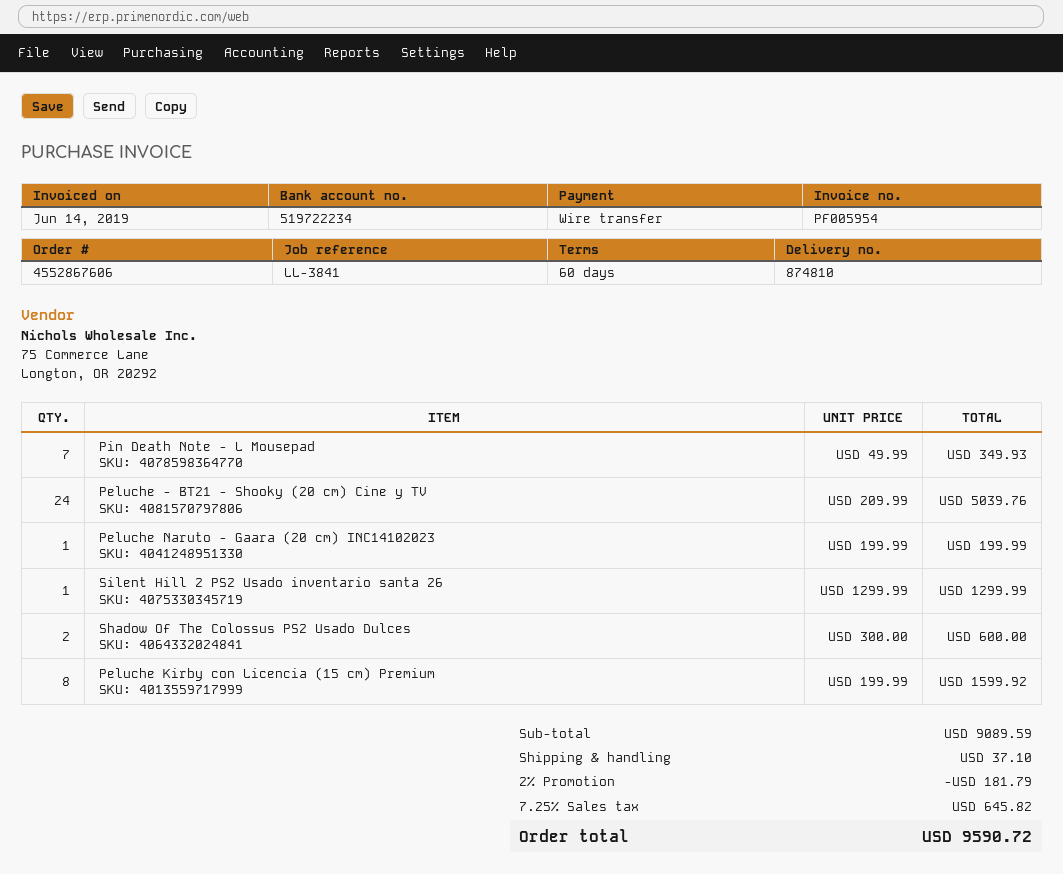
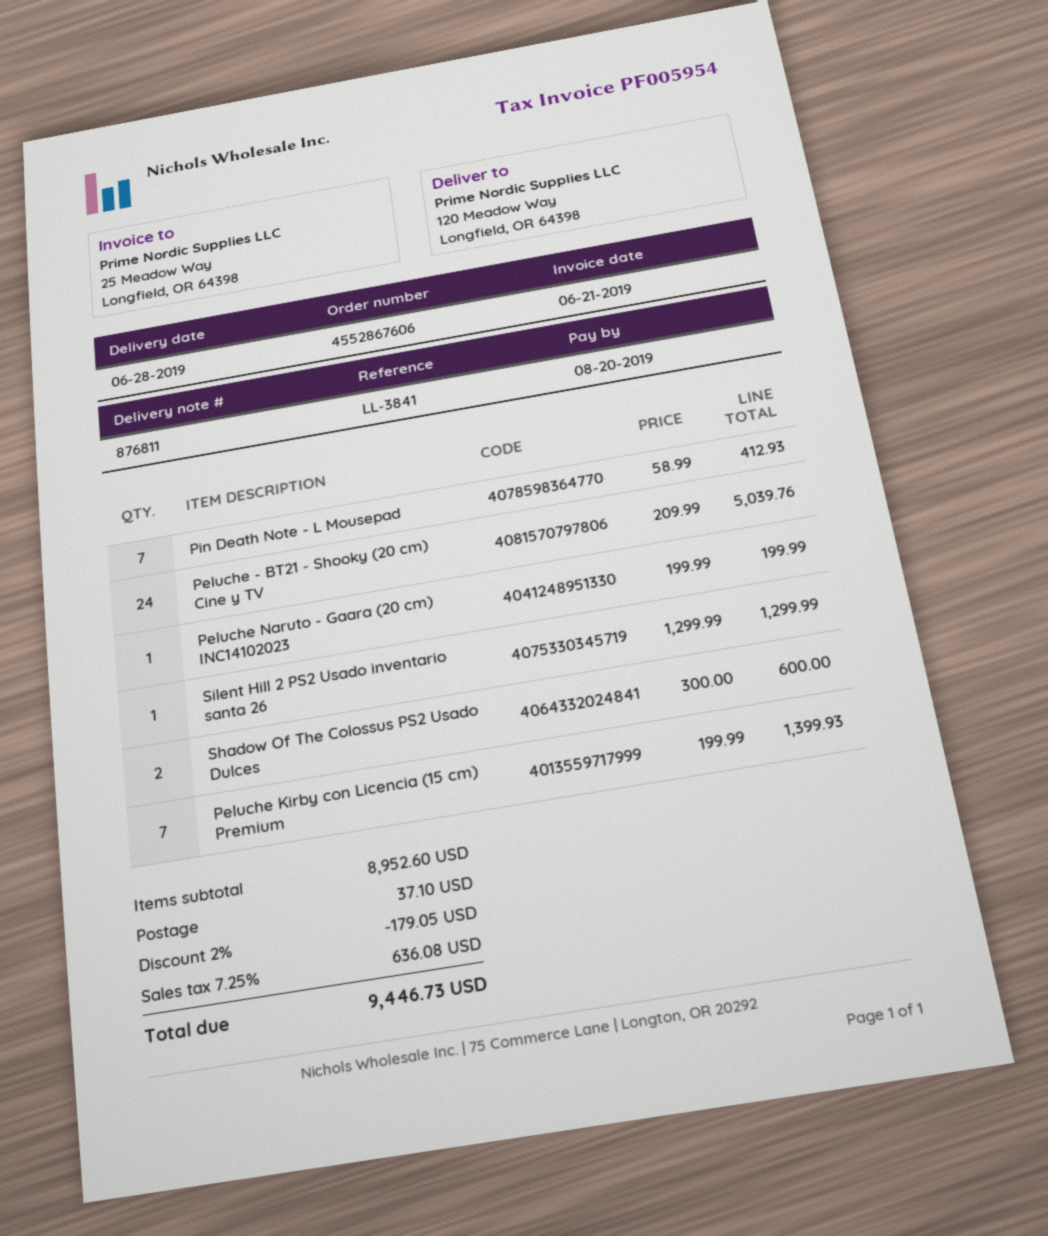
delivery note number: 874810 -> 876811
invoice date: 2019-06-14 -> 2019-06-21
Pin Death Note - L Mousepad: 7 x 49.99 = 349.93 -> 7 x 58.99 = 412.93
Peluche Kirby con Licencia (15 cm) Premium: 8 x 199.99 = 1599.92 -> 7 x 199.99 = 1399.93
subtotal: 9089.59 -> 8952.60
discount: 2% = 181.79 -> 2% = 179.05
tax: 7.25% = 645.82 -> 7.25% = 636.08
total: 9590.72 -> 9446.73

